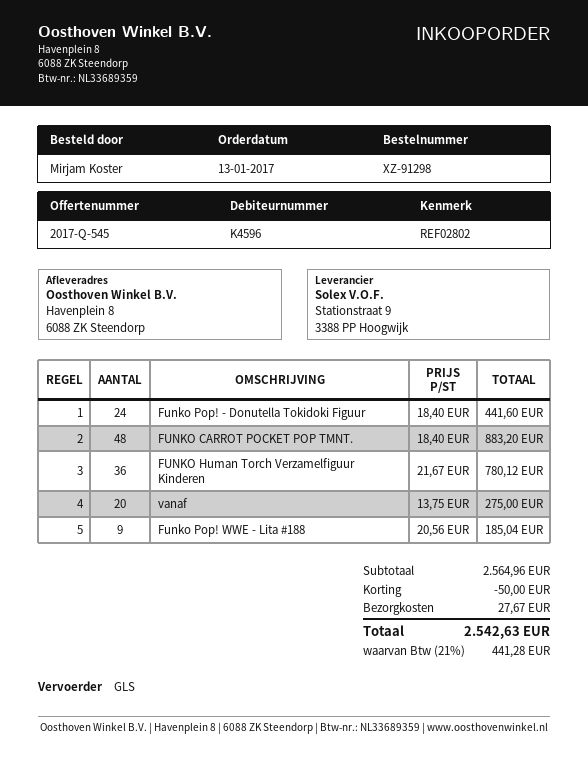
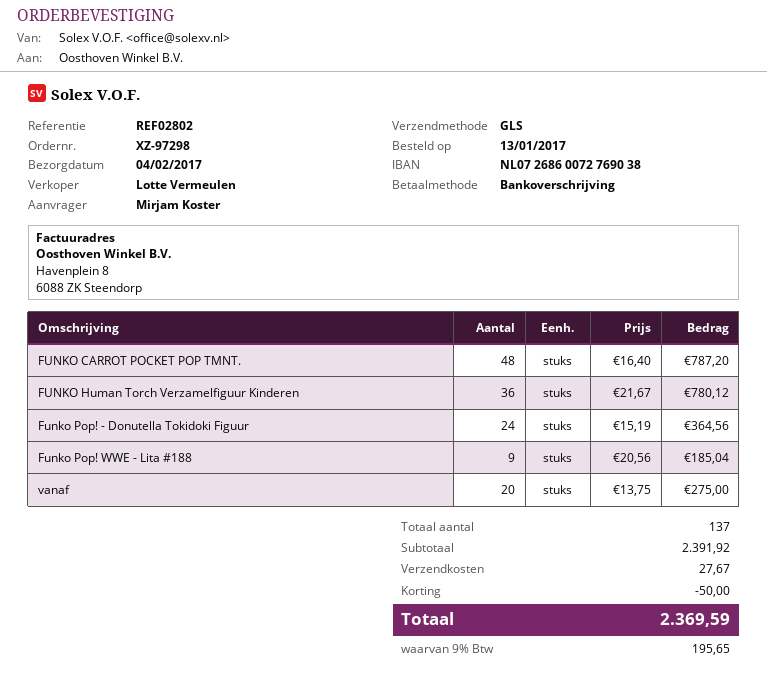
order number: XZ-91298 -> XZ-97298
Funko Pop! - Donutella Tokidoki Figuur: 24 x 18.40 = 441.60 -> 24 x 15.19 = 364.56
FUNKO CARROT POCKET POP TMNT.: 48 x 18.40 = 883.20 -> 48 x 16.40 = 787.20
subtotal: 2564.96 -> 2391.92
tax: 21% = 441.28 -> 9% = 195.65
total: 2542.63 -> 2369.59

